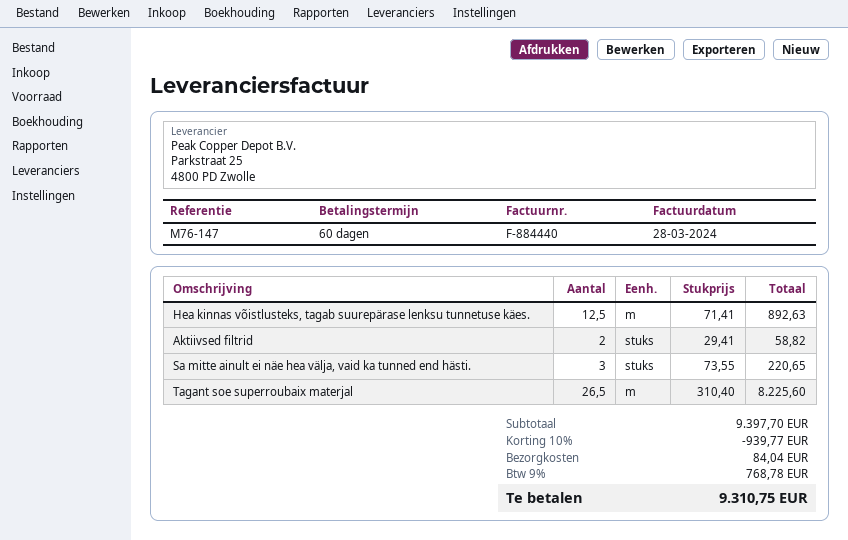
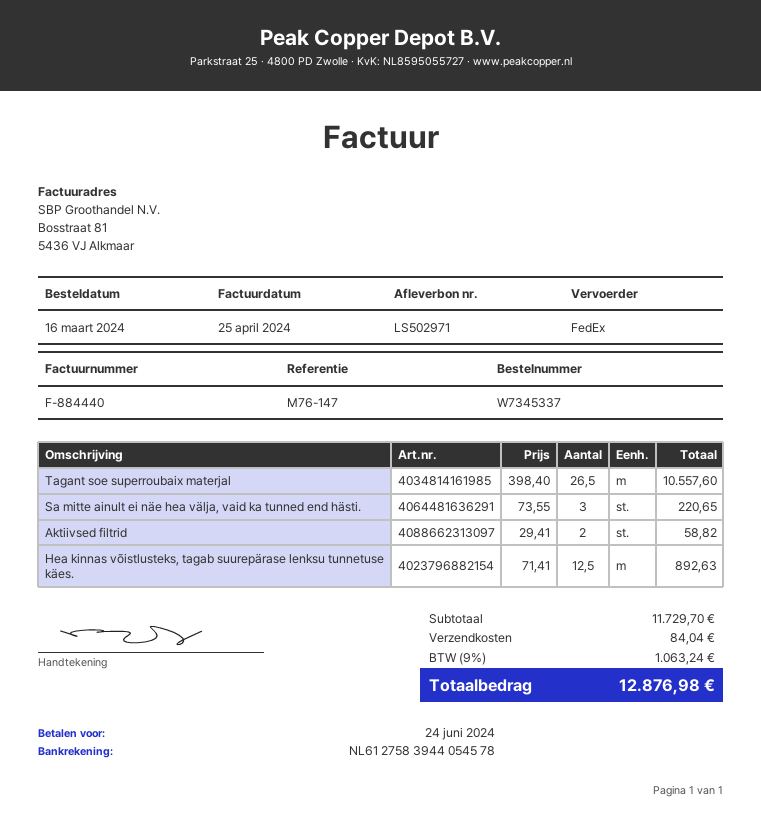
invoice date: 2024-03-28 -> 2024-04-25
Tagant soe superroubaix materjal: 26.5 x 310.40 = 8225.60 -> 26.5 x 398.40 = 10557.60
subtotal: 9397.70 -> 11729.70
discount: 10% = 939.77 -> none
tax: 9% = 768.78 -> 9% = 1063.24
total: 9310.75 -> 12876.98

